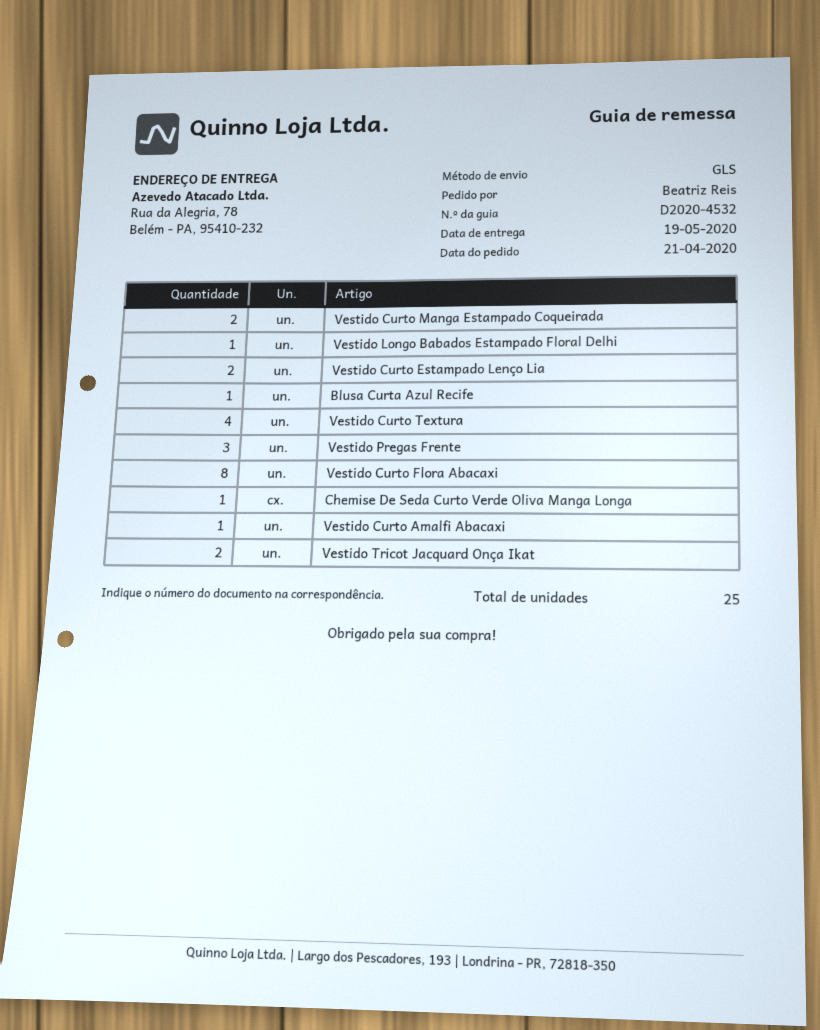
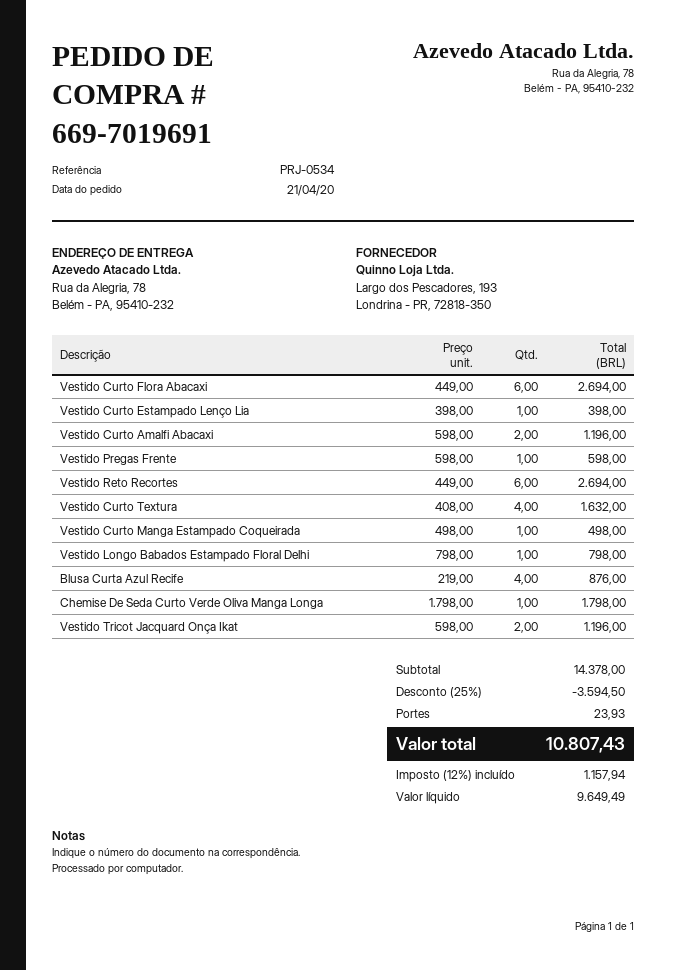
Vestido Curto Manga Estampado Coqueirada: 2 -> 1
Vestido Curto Estampado Lenço Lia: 2 -> 1
Blusa Curta Azul Recife: 1 -> 4
Vestido Pregas Frente: 3 -> 1
Vestido Curto Flora Abacaxi: 8 -> 6
Vestido Curto Amalfi Abacaxi: 1 -> 2
Vestido Reto Recortes: none -> 6

